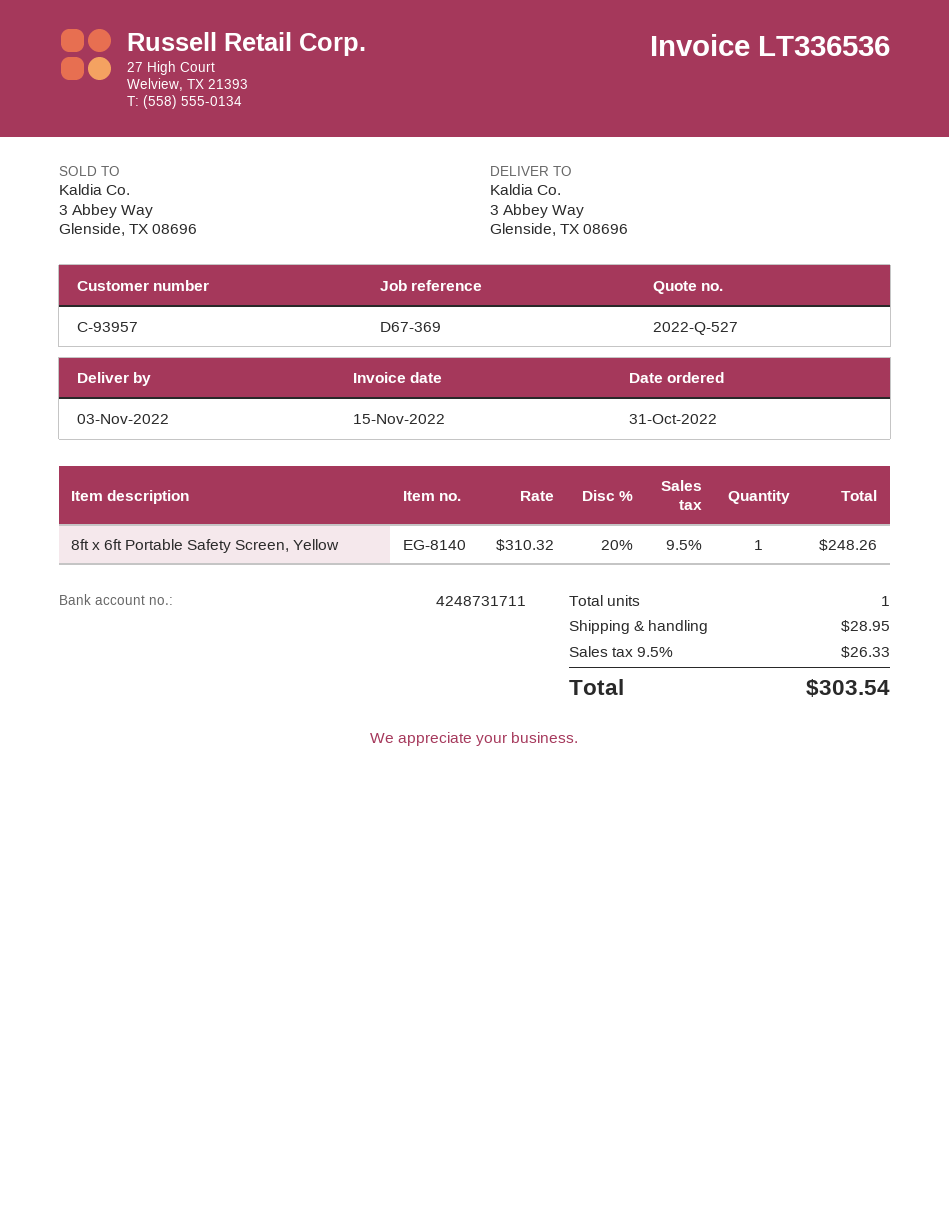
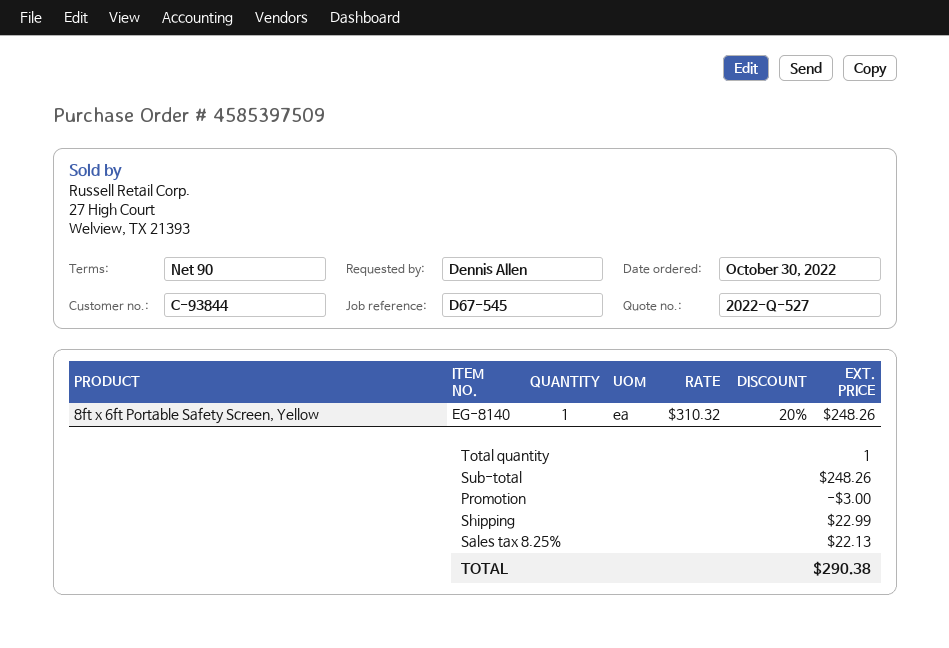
order date: 2022-10-31 -> 2022-10-30
customer number: C-93957 -> C-93844
reference: D67-369 -> D67-545
discount: none -> 3.00
shipping: 28.95 -> 22.99
tax: 9.5% = 26.33 -> 8.25% = 22.13
total: 303.54 -> 290.38

